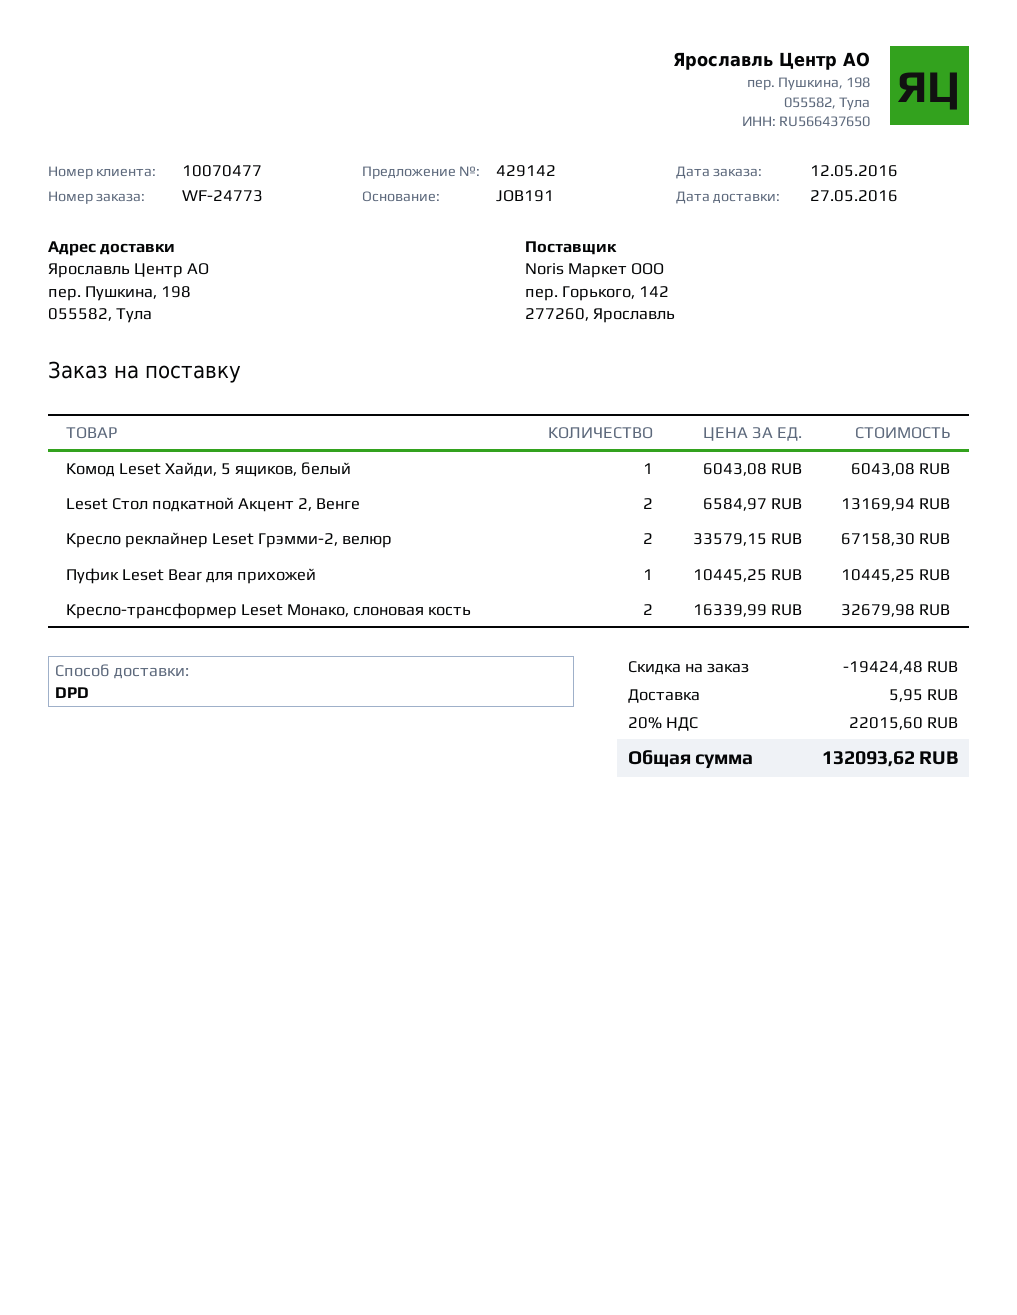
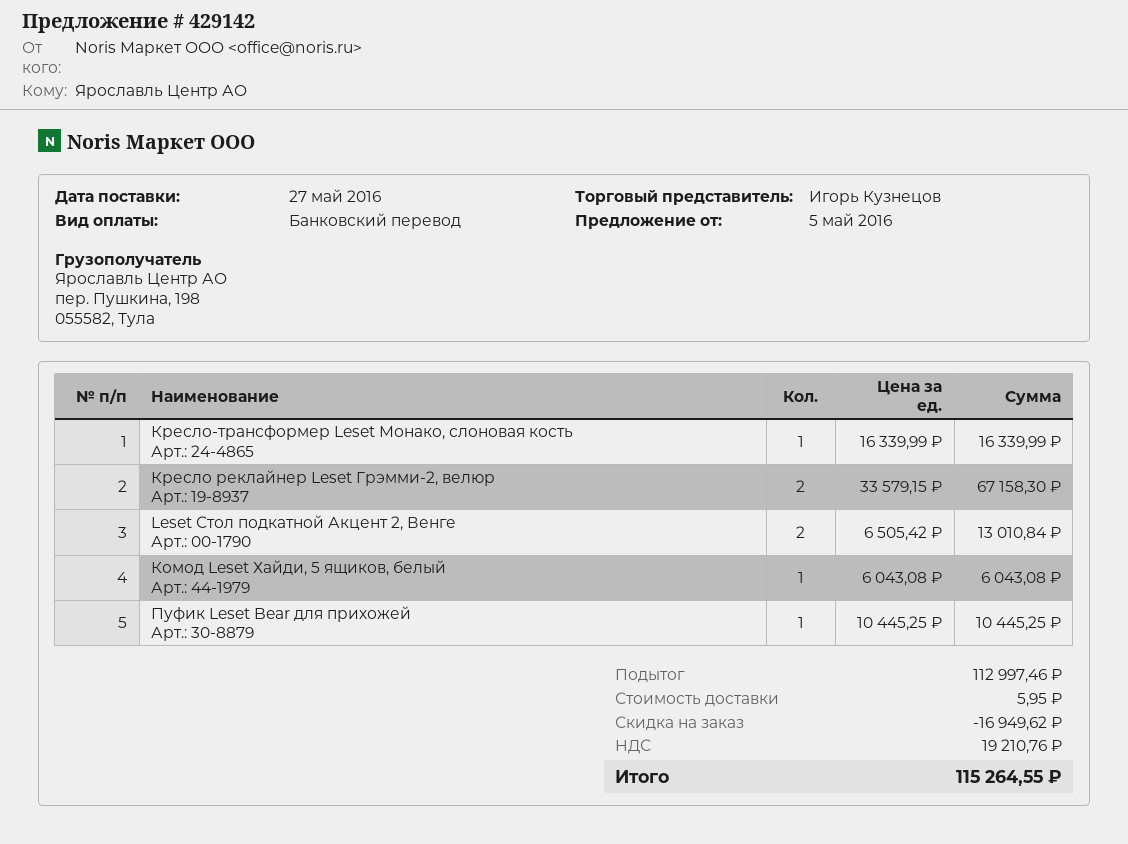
Leset Стол подкатной Акцент 2, Венге: 2 x 6584.97 = 13169.94 -> 2 x 6505.42 = 13010.84
Кресло-трансформер Leset Монако, слоновая кость: 2 x 16339.99 = 32679.98 -> 1 x 16339.99 = 16339.99
discount: 19424.48 -> 16949.62
tax: 22015.60 -> 19210.76
total: 132093.62 -> 115264.55

